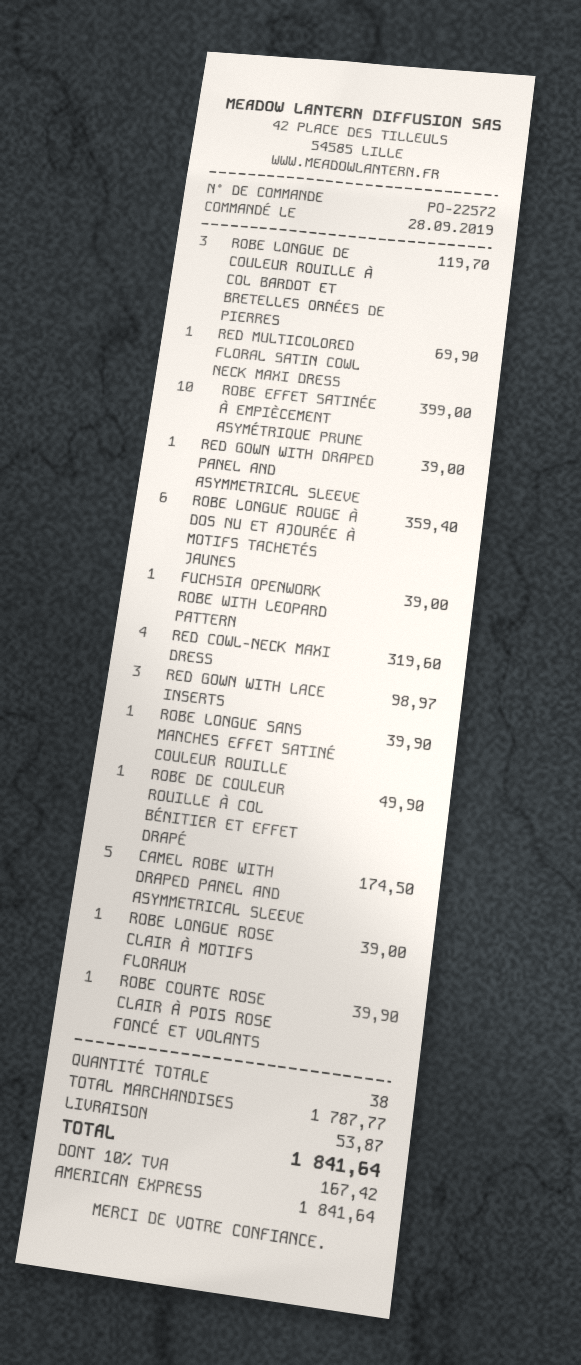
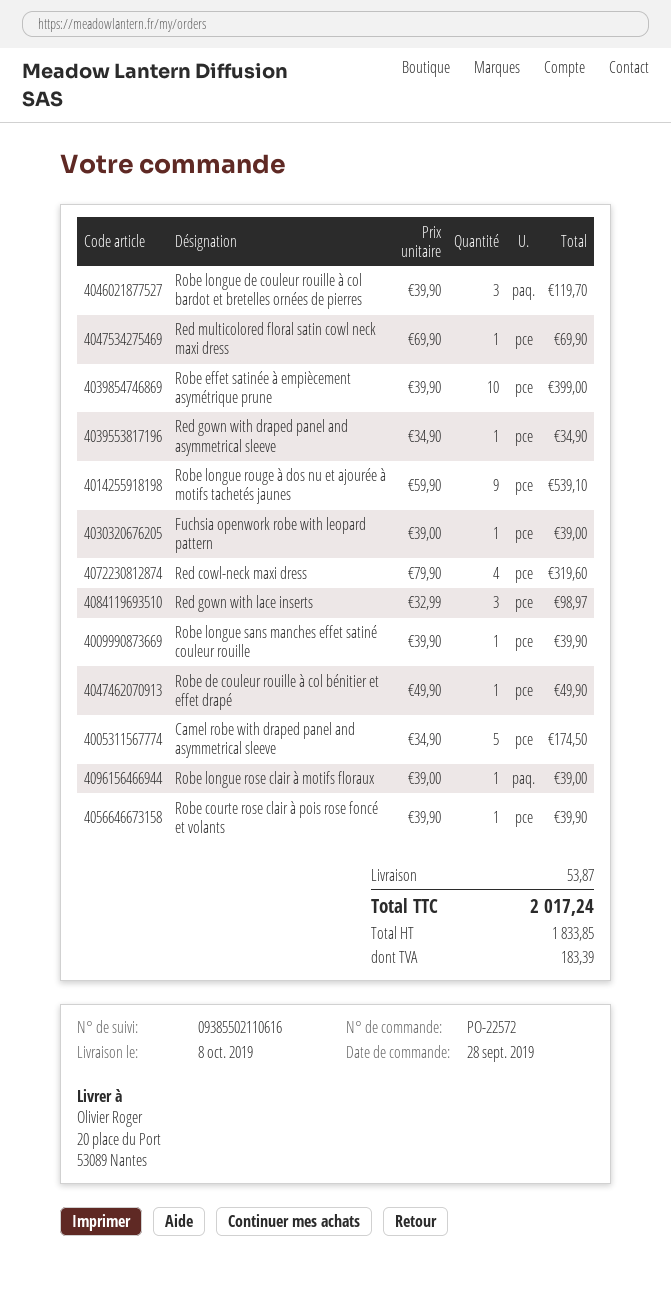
RED GOWN WITH DRAPED PANEL AND ASYMMETRICAL SLEEVE: 1 for 39.00 -> 1 for 34.90
ROBE LONGUE ROUGE À DOS NU ET AJOURÉE À MOTIFS TACHETÉS JAUNES: 6 for 359.40 -> 9 for 539.10
tax: 167.42 -> 183.39
total: 1841.64 -> 2017.24

